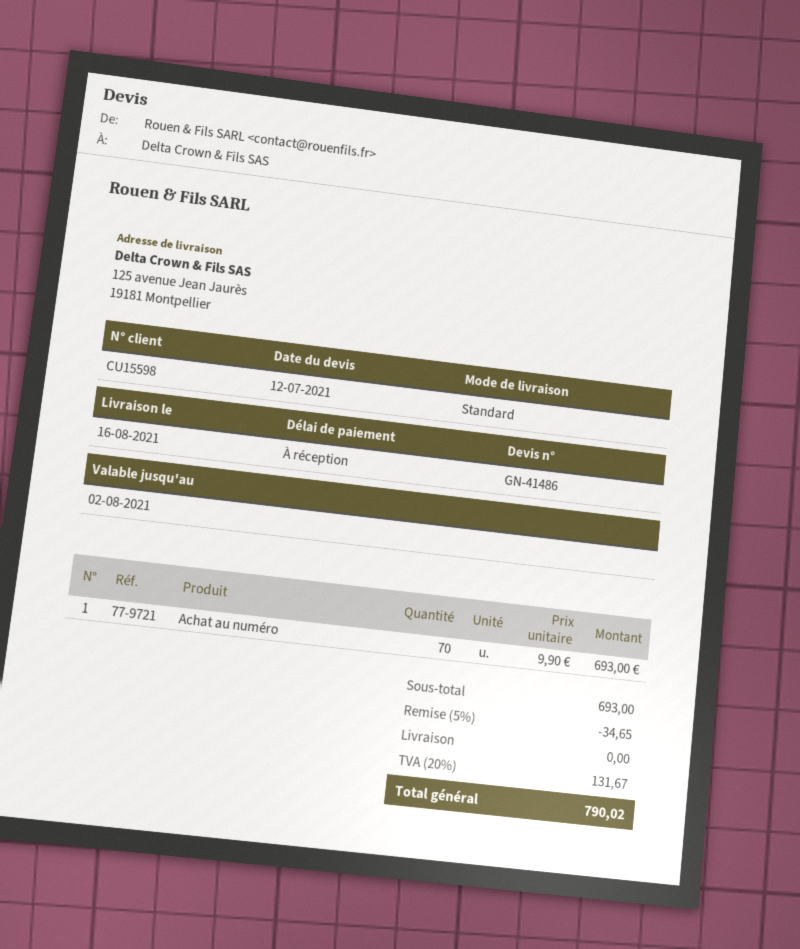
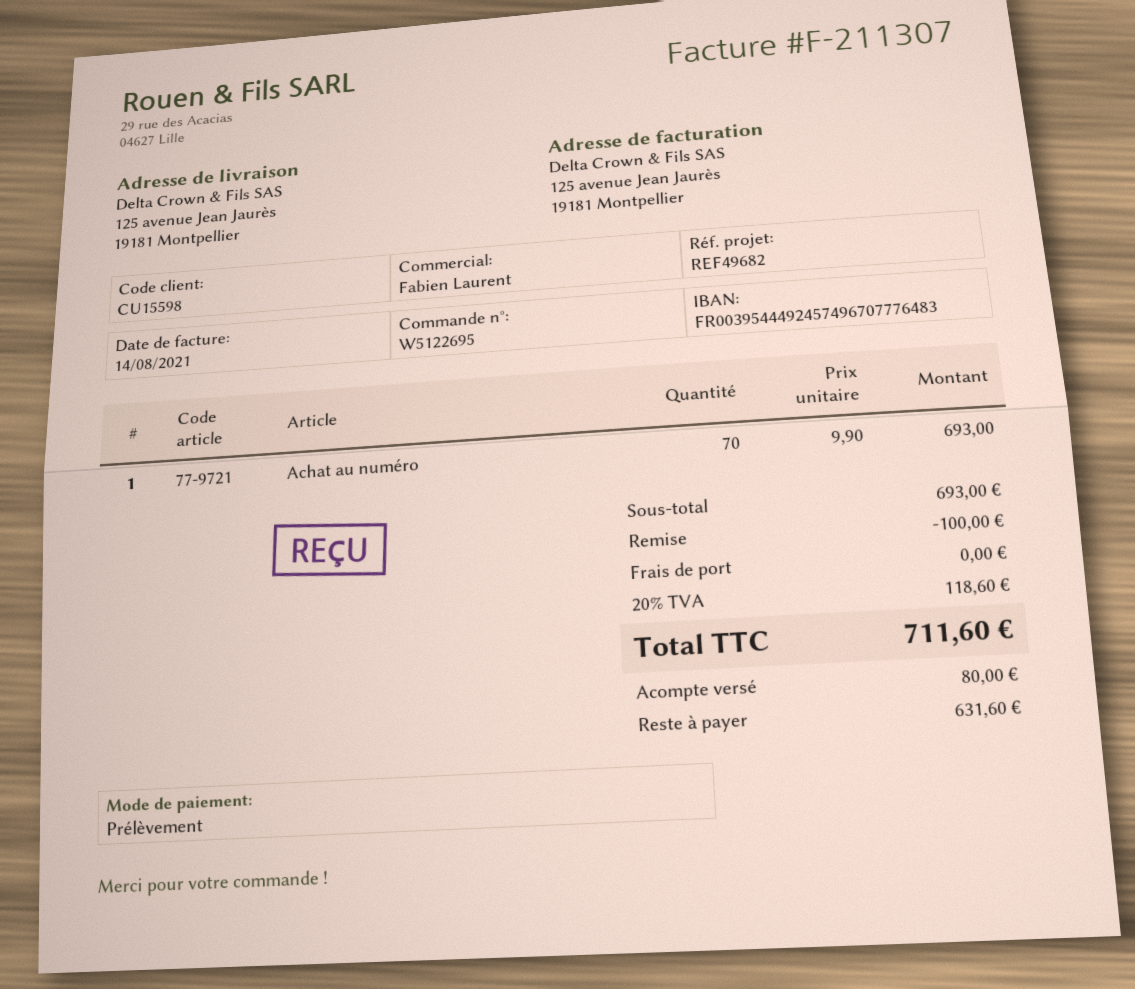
discount: 34.65 -> 100.00
tax: 20% = 131.67 -> 20% = 118.60
total: 790.02 -> 711.60

